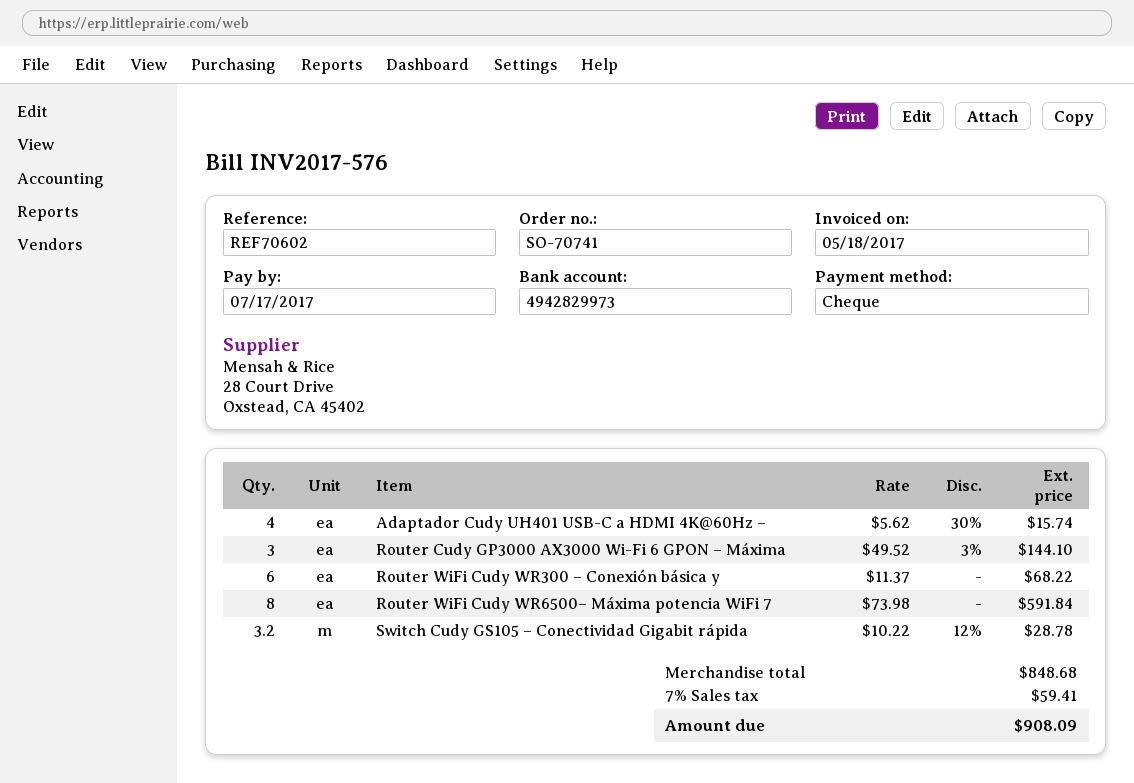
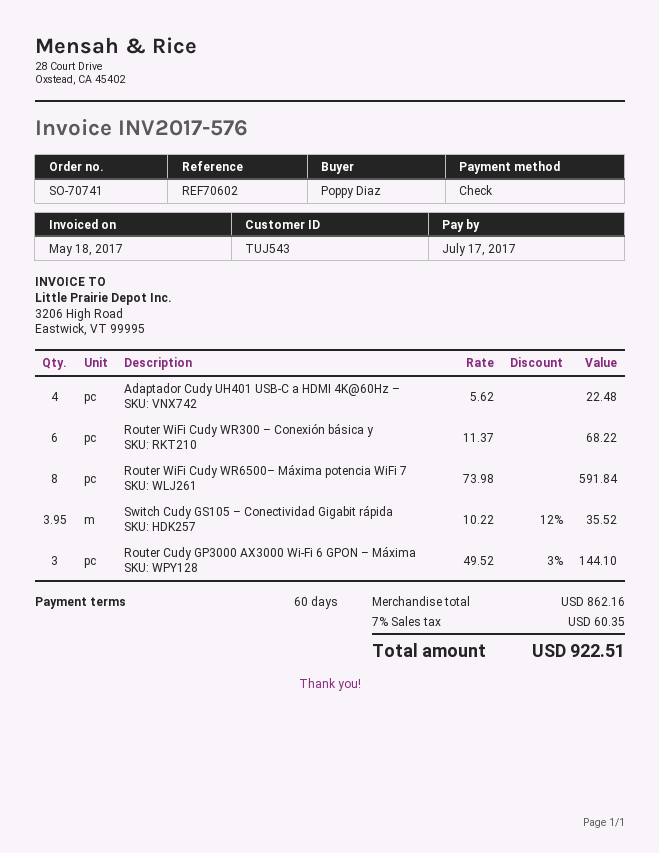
Adaptador Cudy UH401 USB-C a HDMI 4K@60Hz –: 4 x 5.62 - 30% = 15.74 -> 4 x 5.62 = 22.48
Switch Cudy GS105 – Conectividad Gigabit rápida: 3.2 x 10.22 - 12% = 28.78 -> 3.95 x 10.22 - 12% = 35.52
subtotal: 848.68 -> 862.16
tax: 7% = 59.41 -> 7% = 60.35
total: 908.09 -> 922.51

